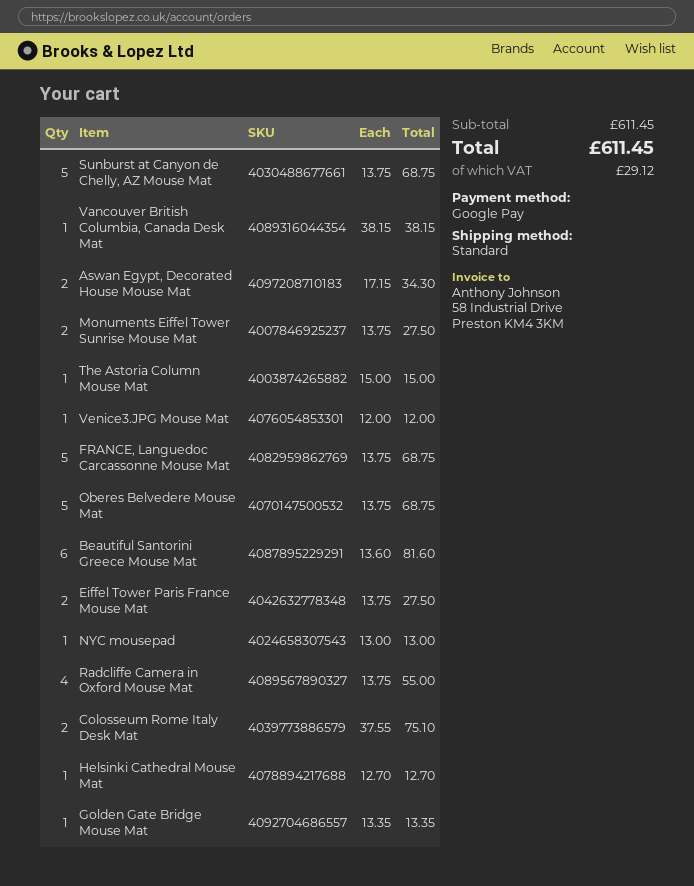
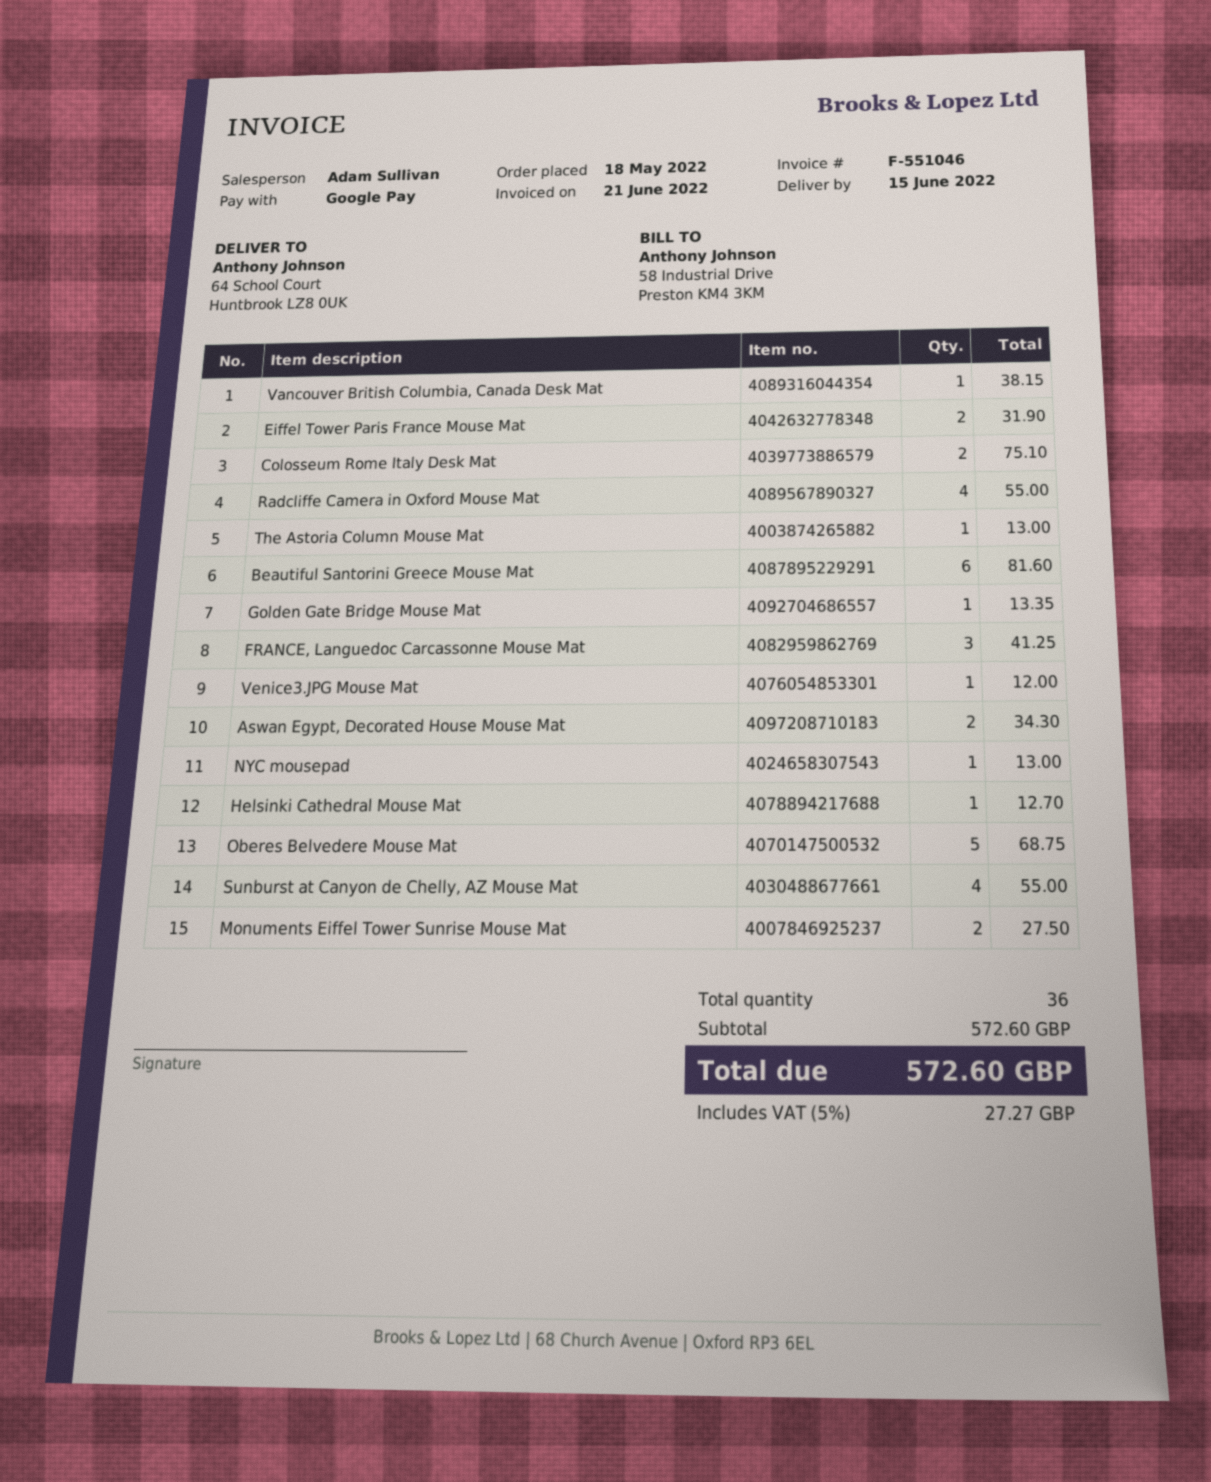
Sunburst at Canyon de Chelly, AZ Mouse Mat: 5 for 68.75 -> 4 for 55.00
The Astoria Column Mouse Mat: 1 for 15.00 -> 1 for 13.00
FRANCE, Languedoc Carcassonne Mouse Mat: 5 for 68.75 -> 3 for 41.25
Eiffel Tower Paris France Mouse Mat: 2 for 27.50 -> 2 for 31.90
subtotal: 611.45 -> 572.60
tax: 29.12 -> 27.27
total: 611.45 -> 572.60

